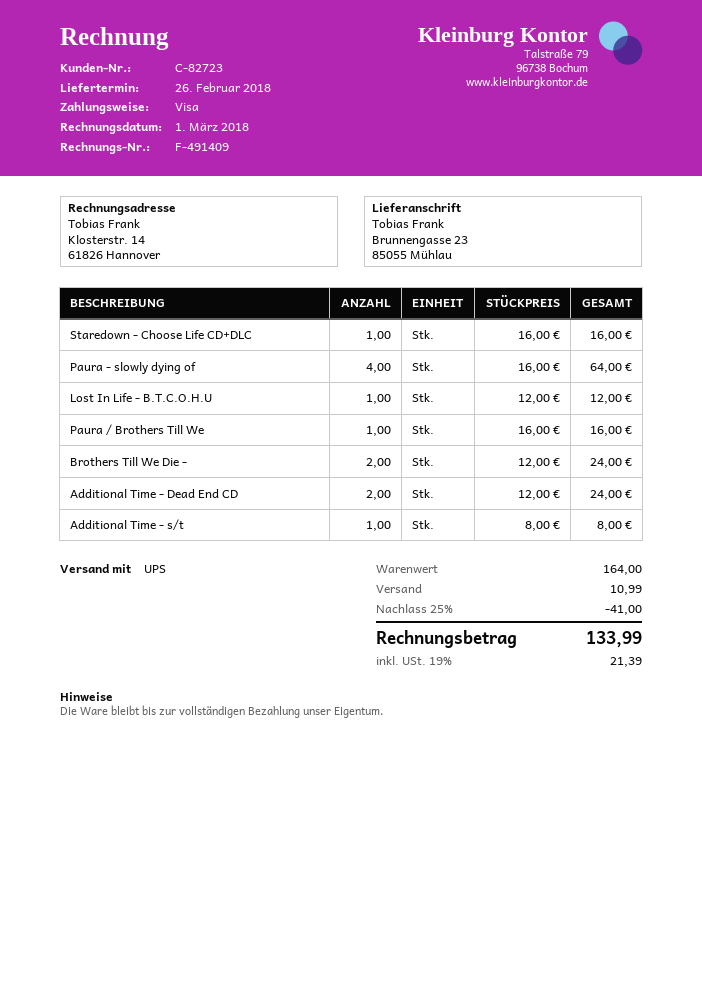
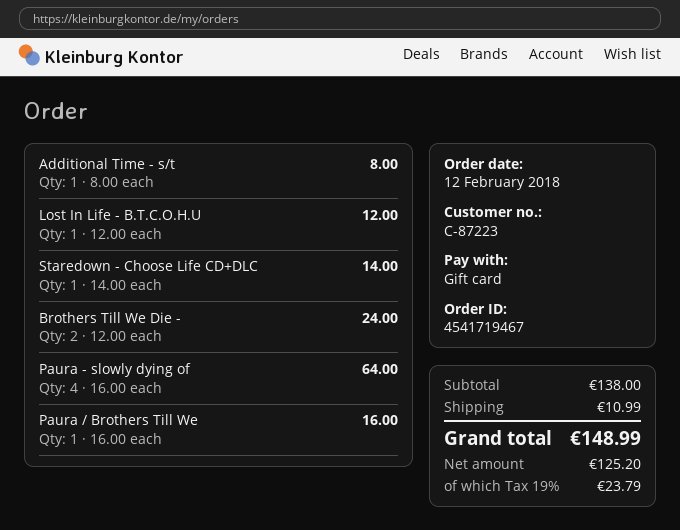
customer number: C-82723 -> C-87223
payment method: Visa -> gift card
Staredown - Choose Life CD+DLC: 1 x 16.00 = 16.00 -> 1 x 14.00 = 14.00
Additional Time - Dead End CD: 2 x 12.00 = 24.00 -> none
subtotal: 164.00 -> 138.00
discount: 25% = 41.00 -> none
tax: 19% = 21.39 -> 19% = 23.79
total: 133.99 -> 148.99

